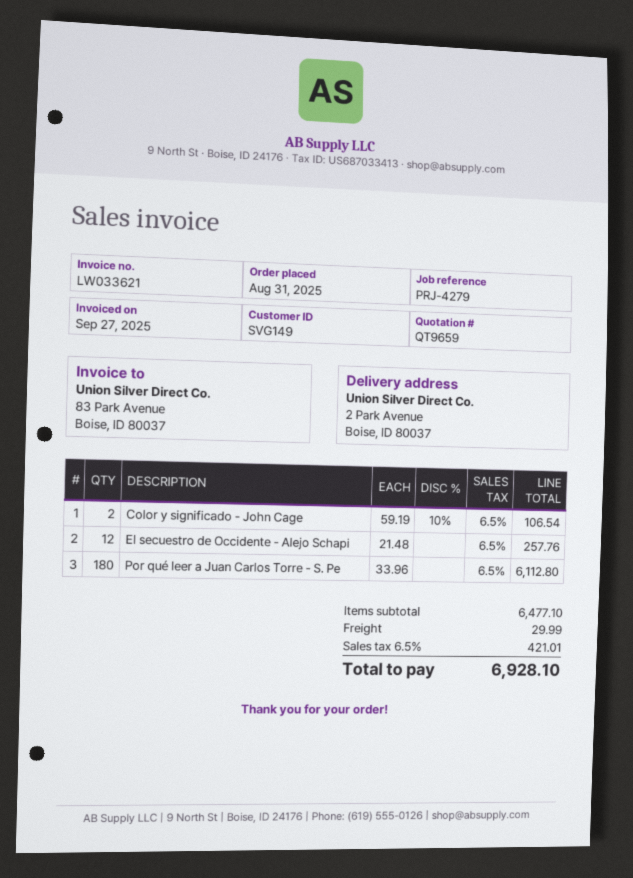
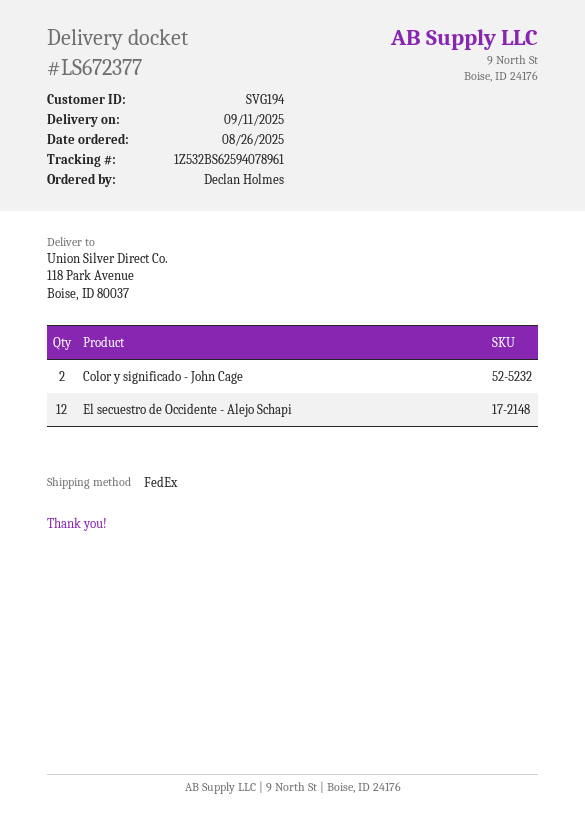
order date: 2025-08-31 -> 2025-08-26
customer number: SVG149 -> SVG194
ship to: 2 Park Avenue, Boise, ID 80037 -> 118 Park Avenue, Boise, ID 80037
Por qué leer a Juan Carlos Torre - S. Pe: 180 -> none

